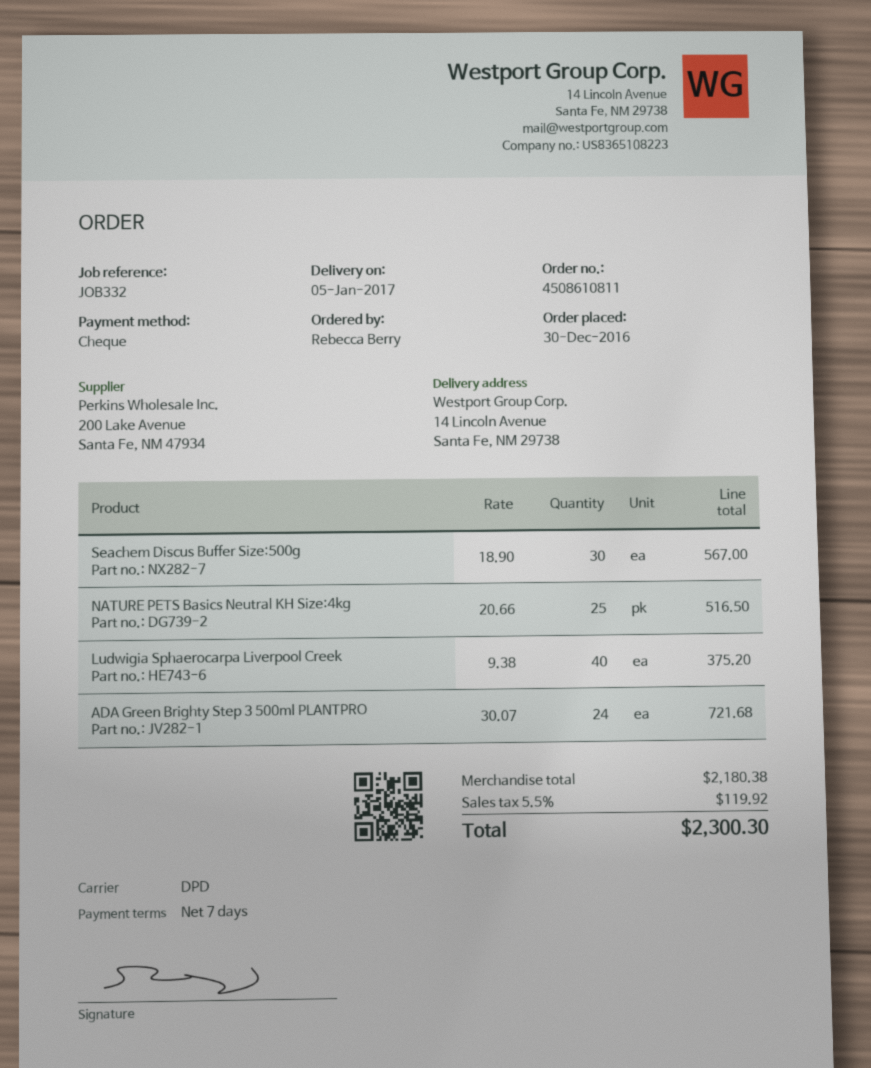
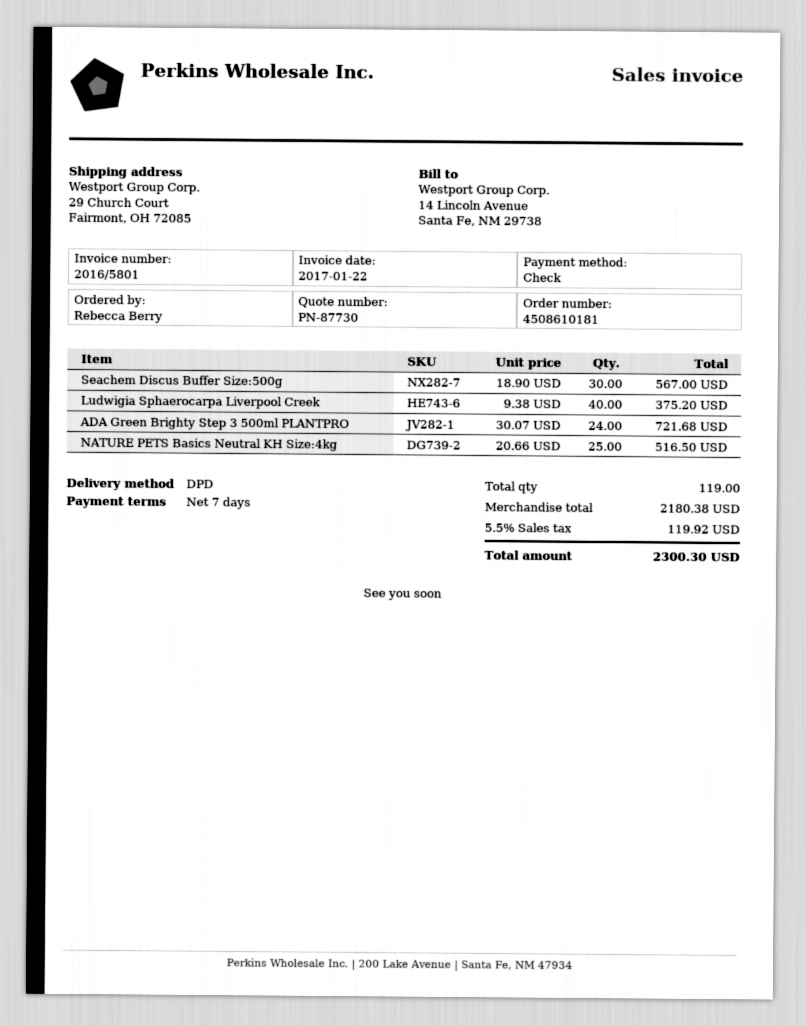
order number: 4508610811 -> 4508610181
ship to: 14 Lincoln Avenue, Santa Fe, NM 29738 -> 29 Church Court, Fairmont, OH 72085

